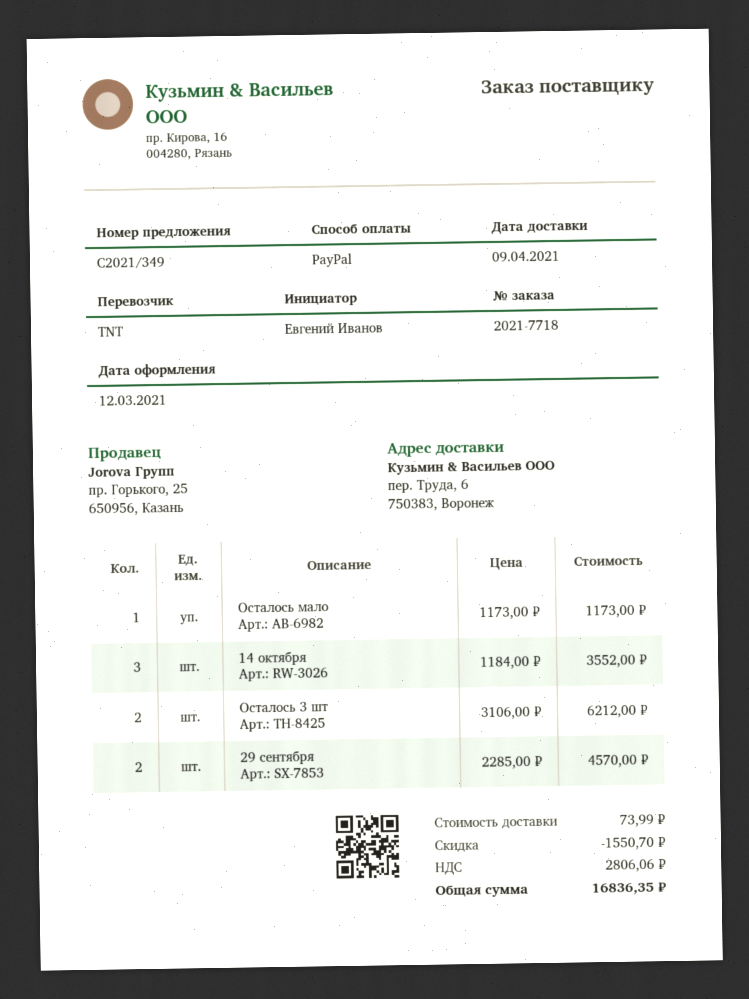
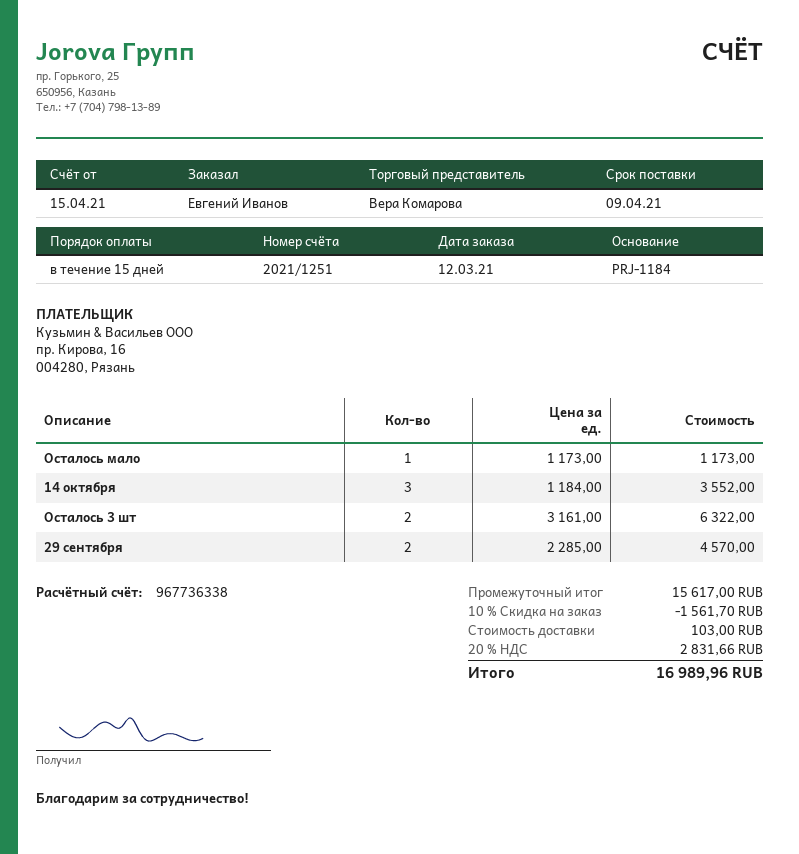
Осталось 3 шт: 2 x 3106.00 = 6212.00 -> 2 x 3161.00 = 6322.00
discount: 1550.70 -> 1561.70
shipping: 73.99 -> 103.00
tax: 2806.06 -> 2831.66
total: 16836.35 -> 16989.96

